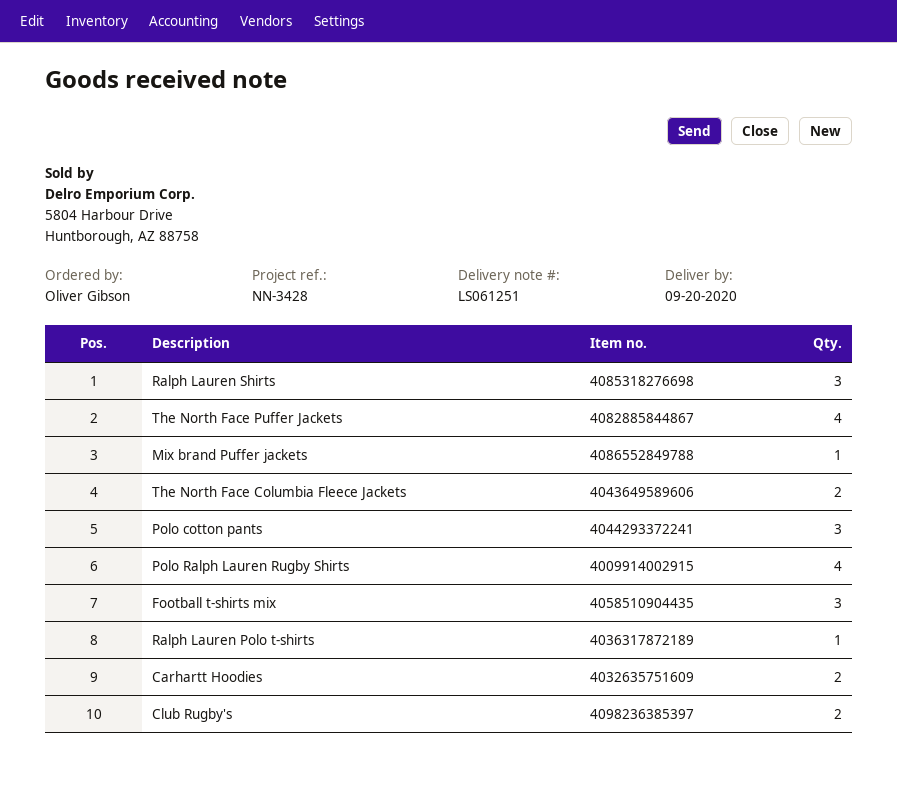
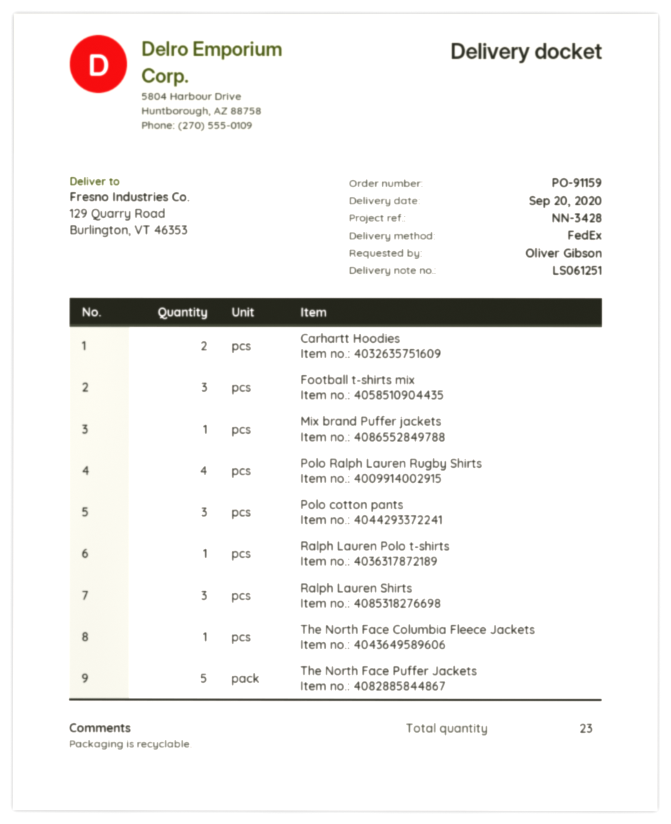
The North Face Puffer Jackets: 4 -> 5
The North Face Columbia Fleece Jackets: 2 -> 1
Club Rugby's: 2 -> none

